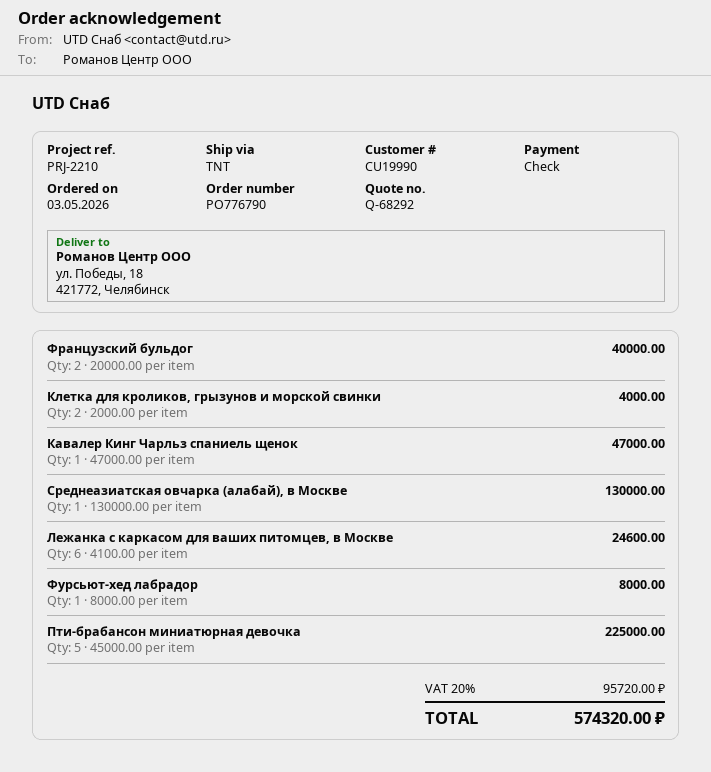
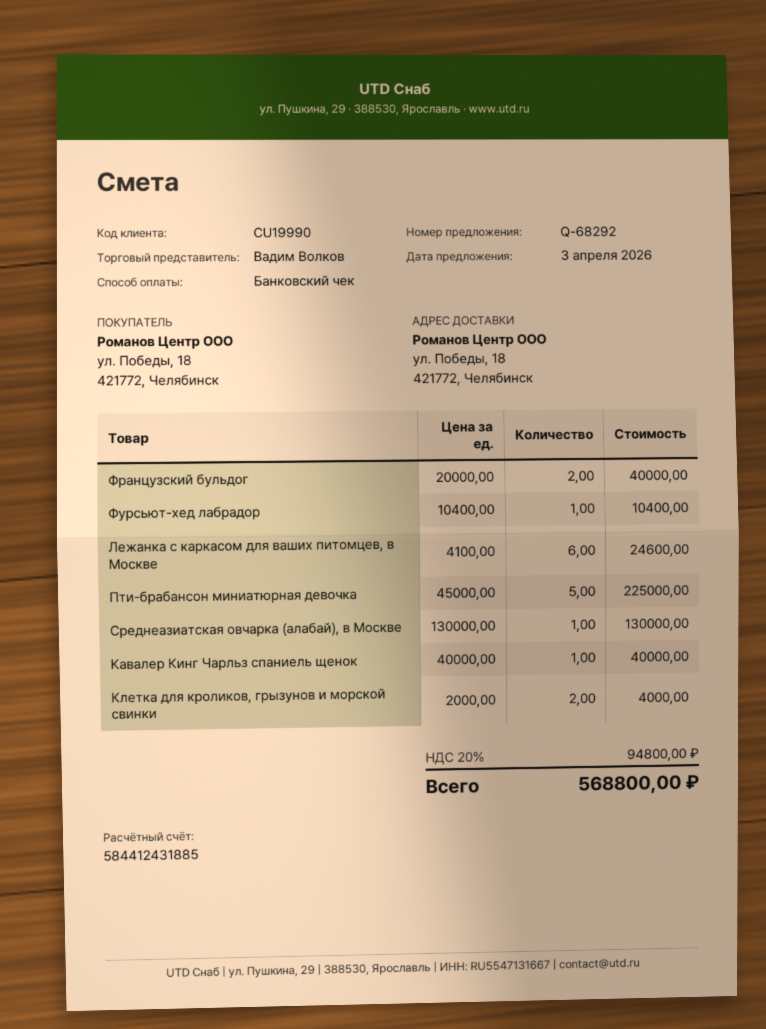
Кавалер Кинг Чарльз спаниель щенок: 1 x 47000.00 = 47000.00 -> 1 x 40000.00 = 40000.00
Фурсьют-хед лабрадор: 1 x 8000.00 = 8000.00 -> 1 x 10400.00 = 10400.00
tax: 20% = 95720.00 -> 20% = 94800.00
total: 574320.00 -> 568800.00

